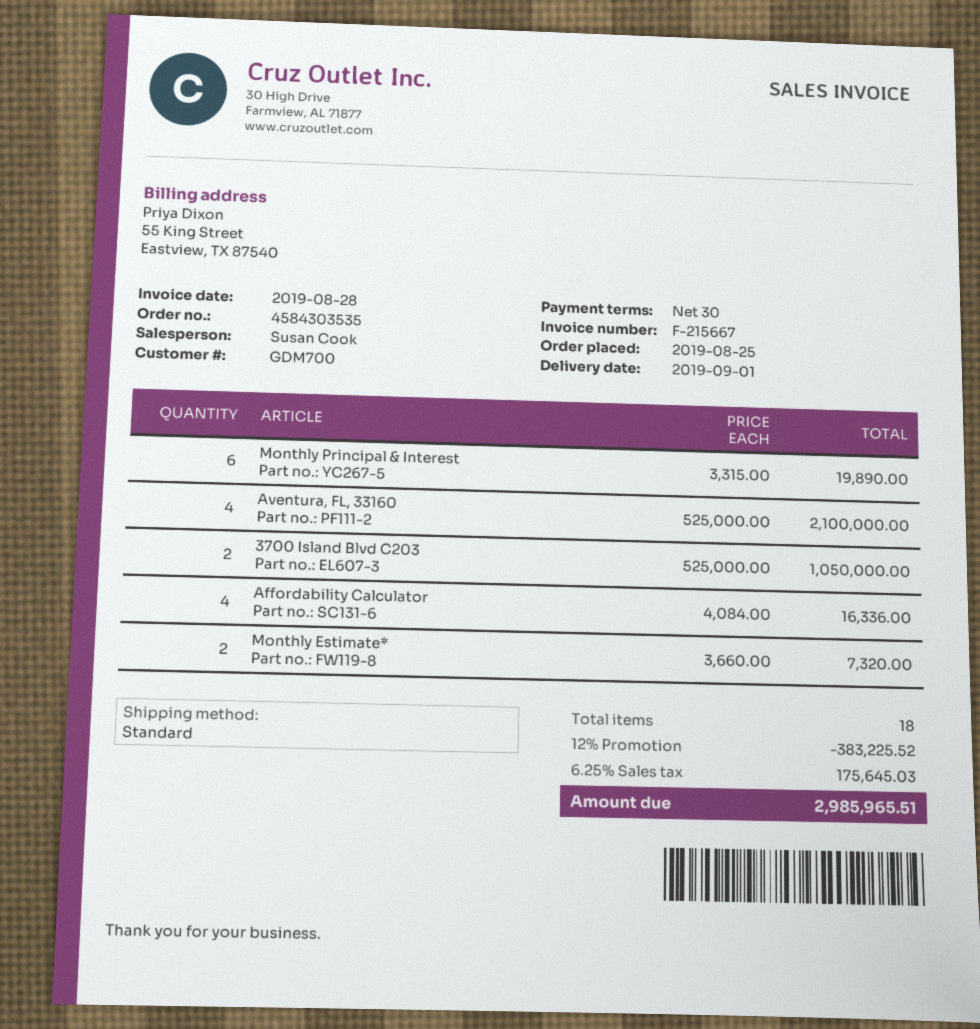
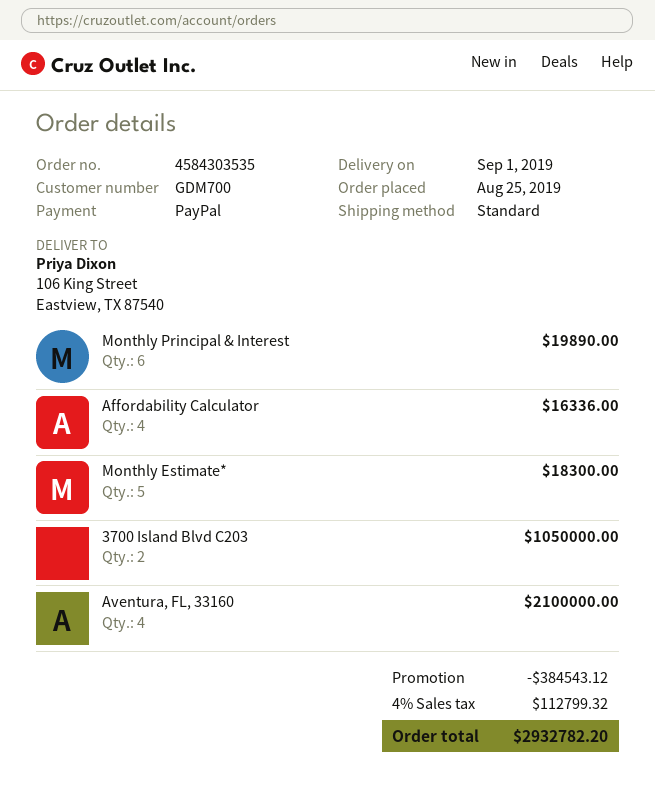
Monthly Estimate*: 2 for 7320.00 -> 5 for 18300.00
discount: 383225.52 -> 384543.12
tax: 6.25% = 175645.03 -> 4% = 112799.32
total: 2985965.51 -> 2932782.20

